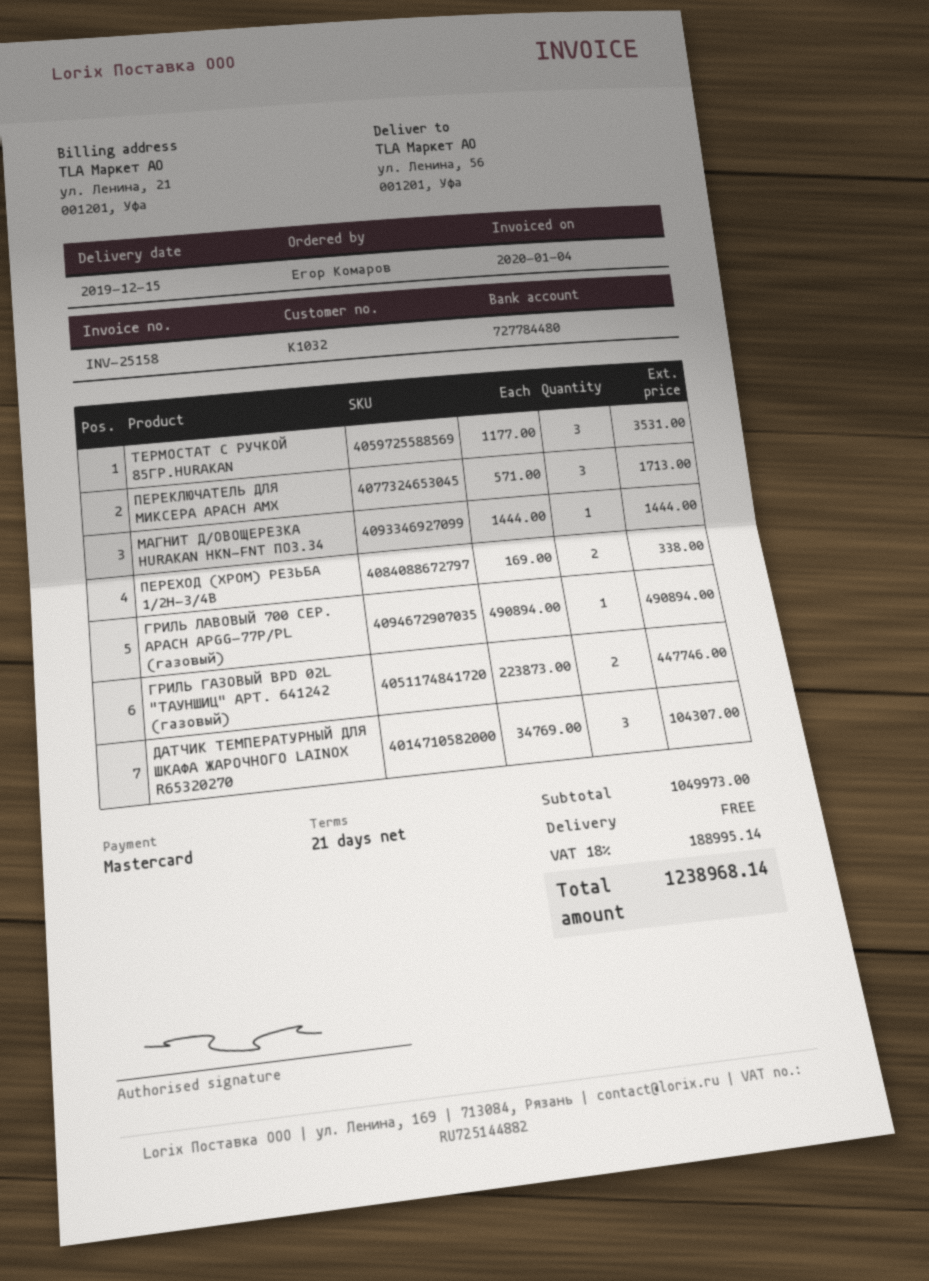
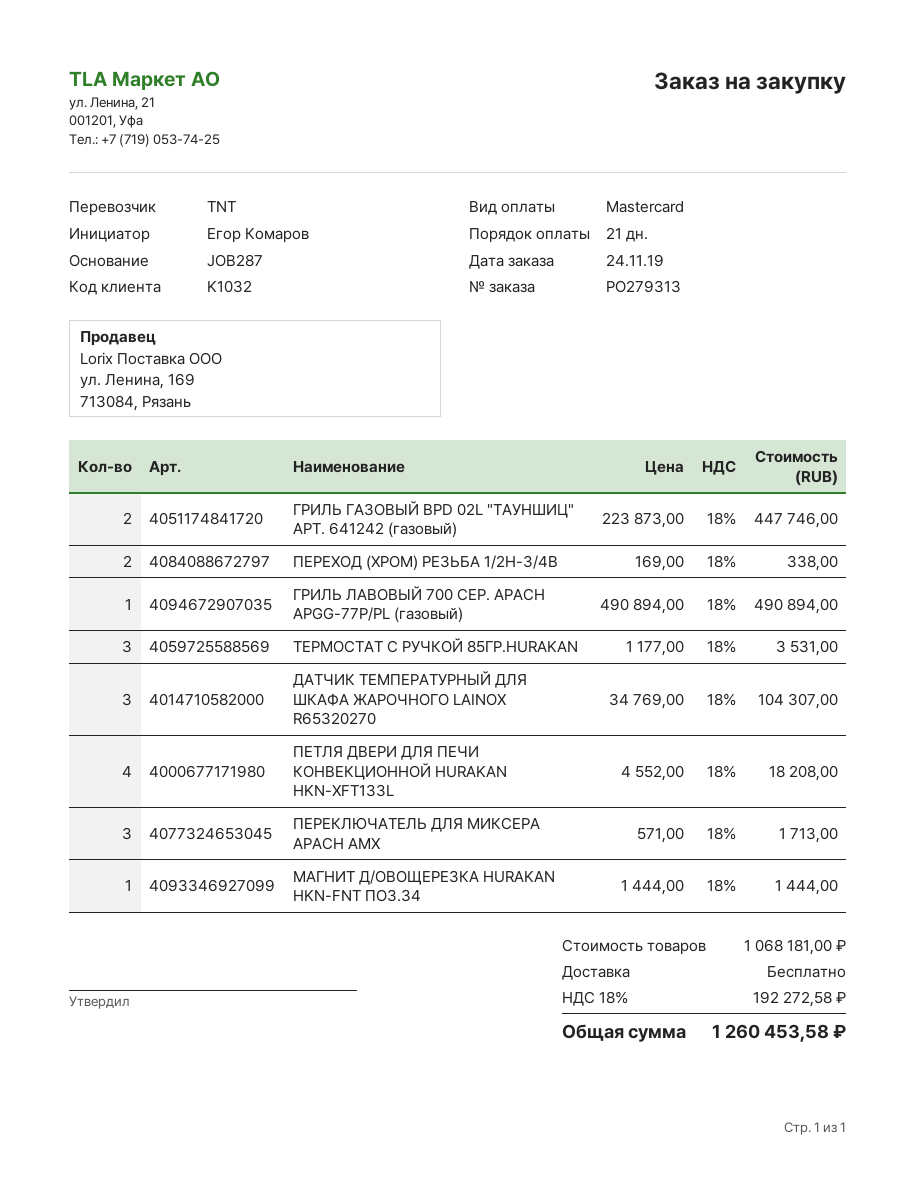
ПЕТЛЯ ДВЕРИ ДЛЯ ПЕЧИ КОНВЕКЦИОННОЙ HURAKAN HKN-XFT133L: none -> 4 x 4552.00 = 18208.00
subtotal: 1049973.00 -> 1068181.00
tax: 18% = 188995.14 -> 18% = 192272.58
total: 1238968.14 -> 1260453.58

